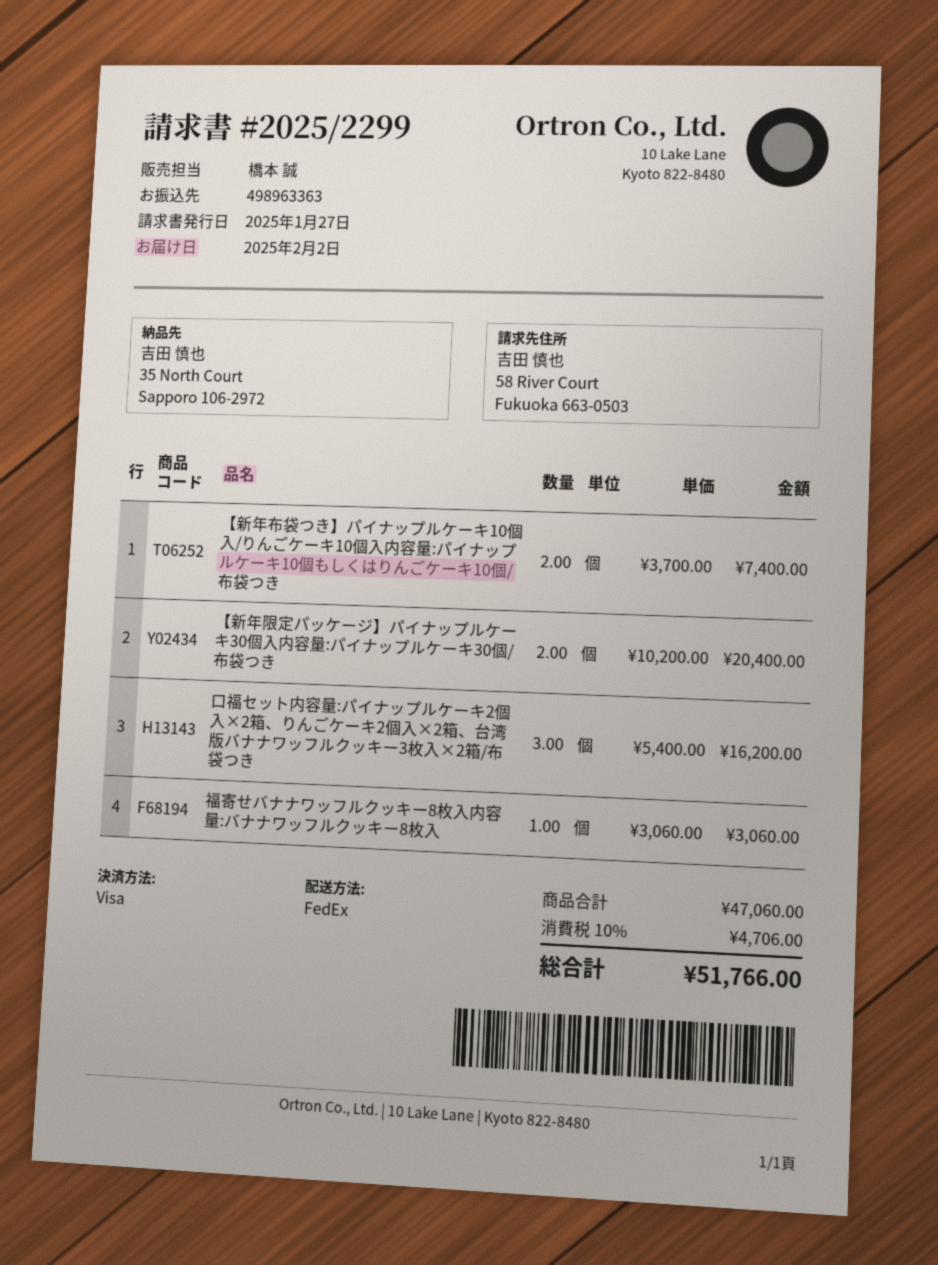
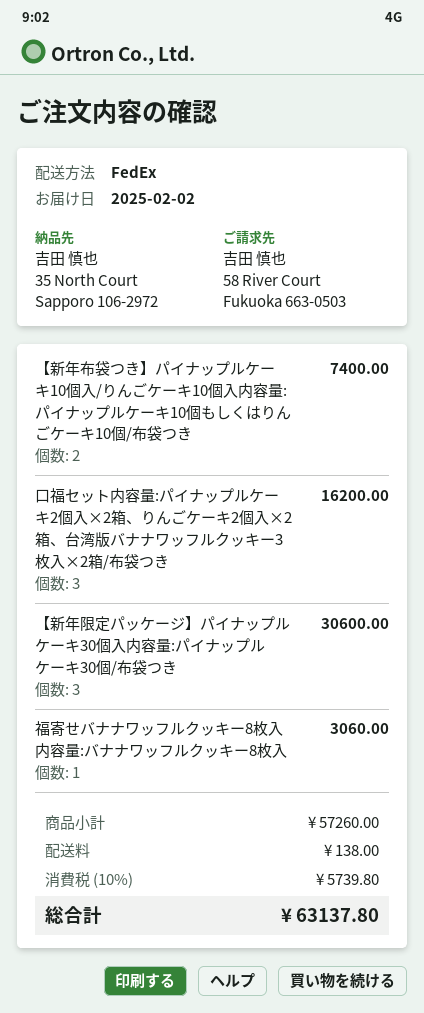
【新年限定パッケージ】パイナップルケーキ30個入内容量:パイナップルケーキ30個/布袋つき: 2 for 20400.00 -> 3 for 30600.00
subtotal: 47060.00 -> 57260.00
shipping: none -> 138.00
tax: 10% = 4706.00 -> 10% = 5739.80
total: 51766.00 -> 63137.80

